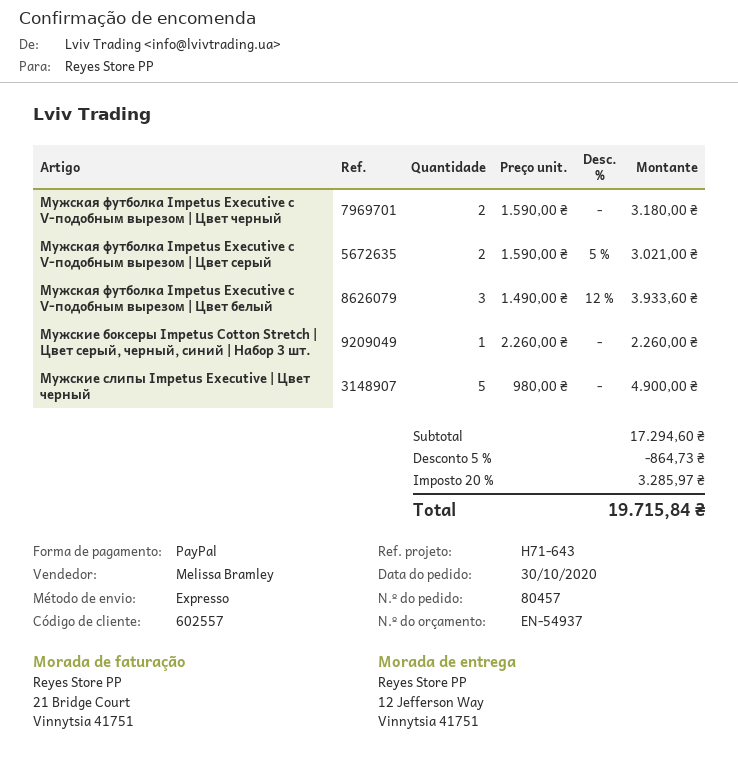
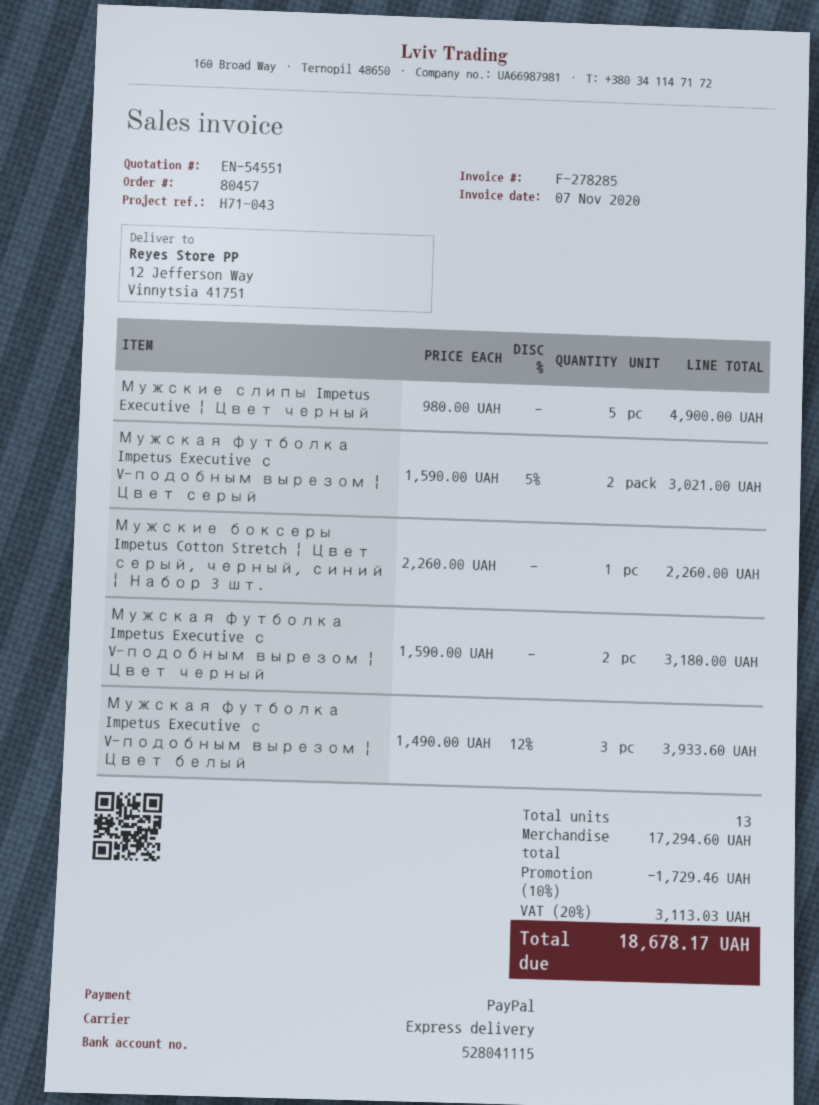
quote number: EN-54937 -> EN-54551
reference: H71-643 -> H71-043
discount: 5% = 864.73 -> 10% = 1729.46
tax: 20% = 3285.97 -> 20% = 3113.03
total: 19715.84 -> 18678.17

